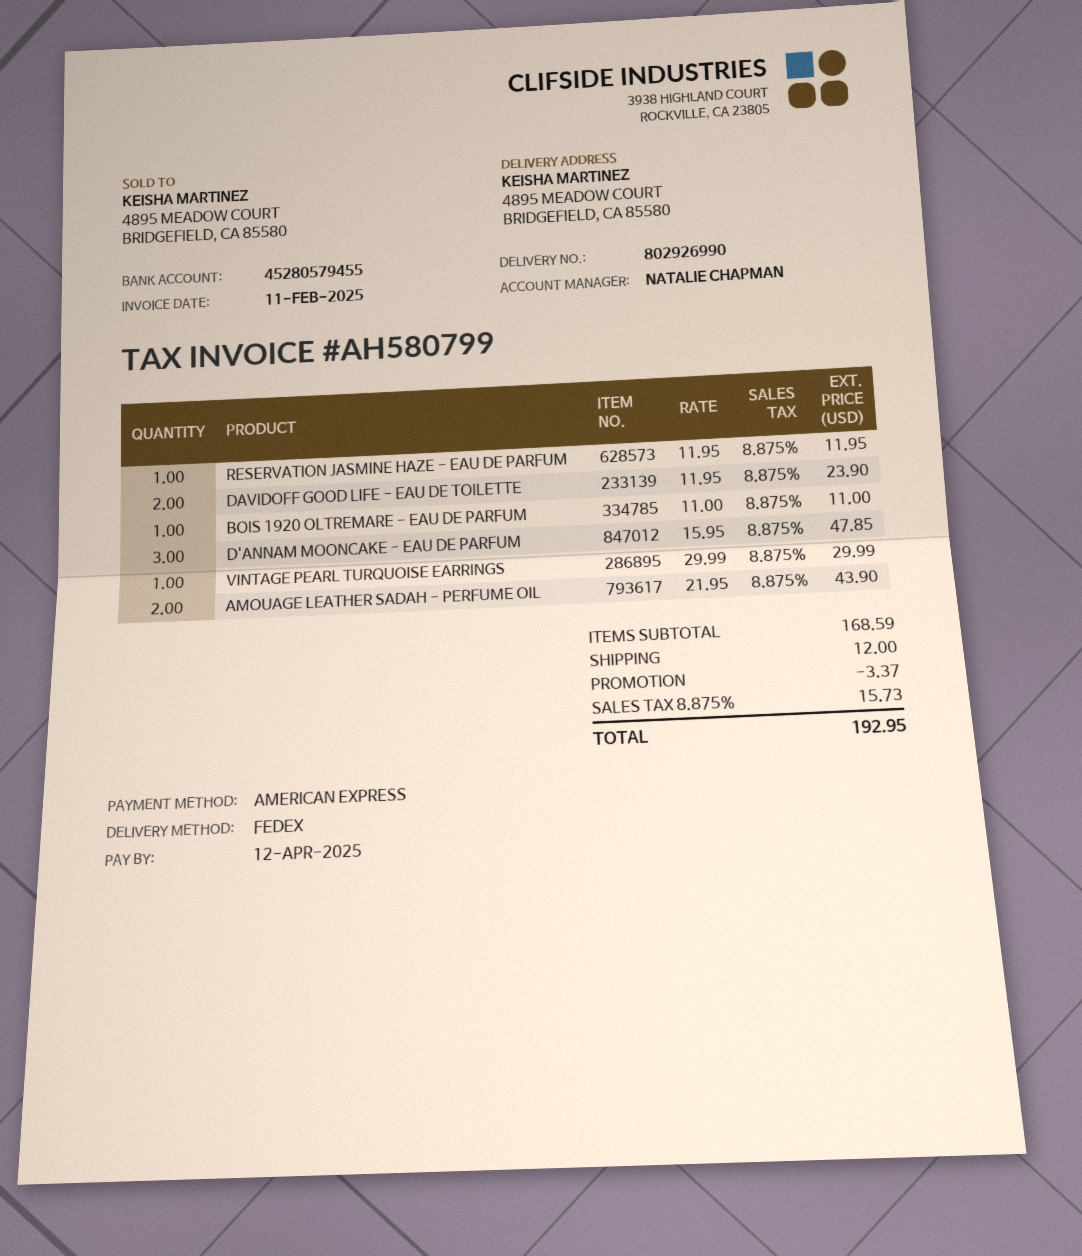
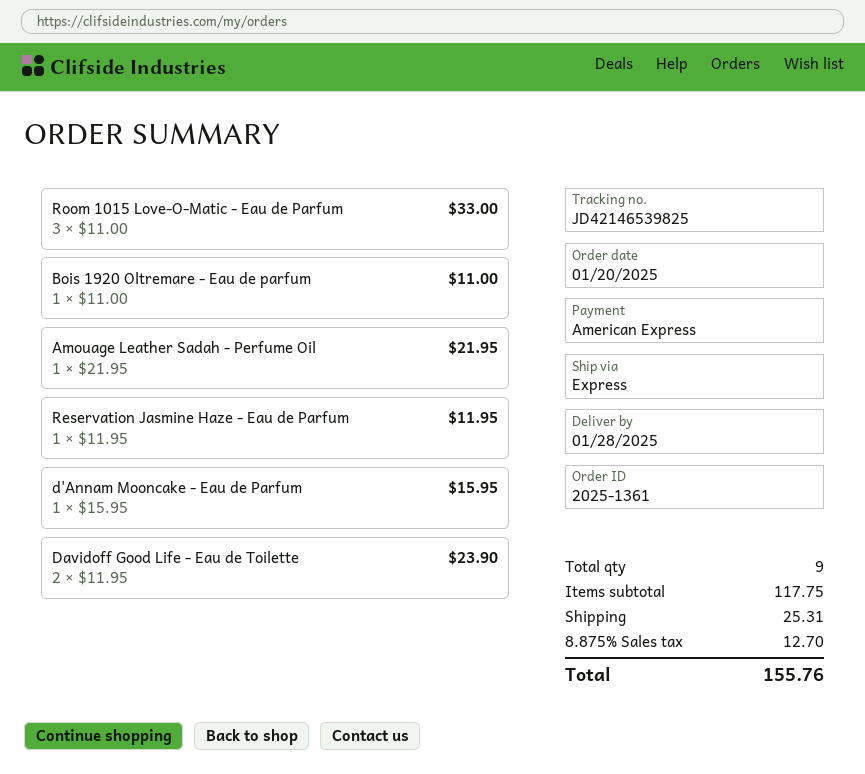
shipping method: FedEx -> express
D'ANNAM MOONCAKE - EAU DE PARFUM: 3 x 15.95 = 47.85 -> 1 x 15.95 = 15.95
VINTAGE PEARL TURQUOISE EARRINGS: 1 x 29.99 = 29.99 -> none
AMOUAGE LEATHER SADAH - PERFUME OIL: 2 x 21.95 = 43.90 -> 1 x 21.95 = 21.95
Room 1015 Love-O-Matic - Eau de Parfum: none -> 3 x 11.00 = 33.00
subtotal: 168.59 -> 117.75
discount: 3.37 -> none
shipping: 12.00 -> 25.31
tax: 8.875% = 15.73 -> 8.875% = 12.70
total: 192.95 -> 155.76

